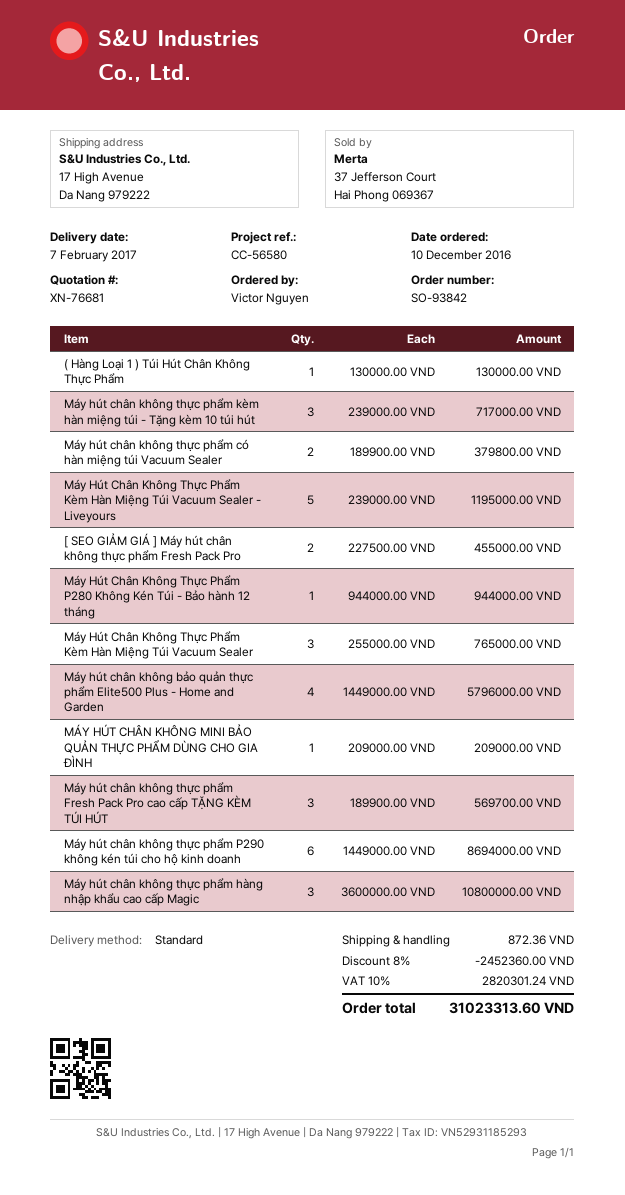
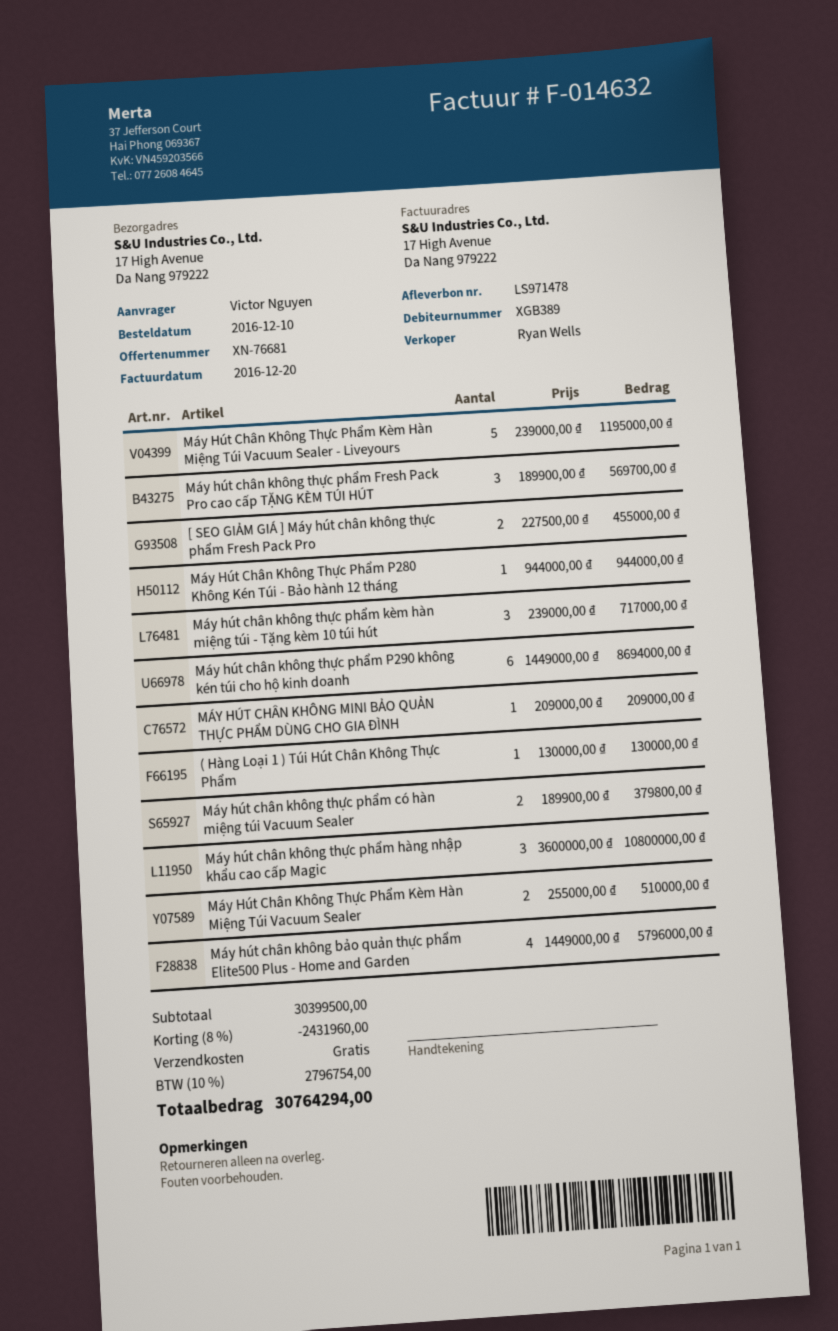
Máy Hút Chân Không Thực Phẩm Kèm Hàn Miệng Túi Vacuum Sealer: 3 x 255000.00 = 765000.00 -> 2 x 255000.00 = 510000.00
discount: 8% = 2452360.00 -> 8% = 2431960.00
shipping: 872.36 -> 0.00
tax: 10% = 2820301.24 -> 10% = 2796754.00
total: 31023313.60 -> 30764294.00

